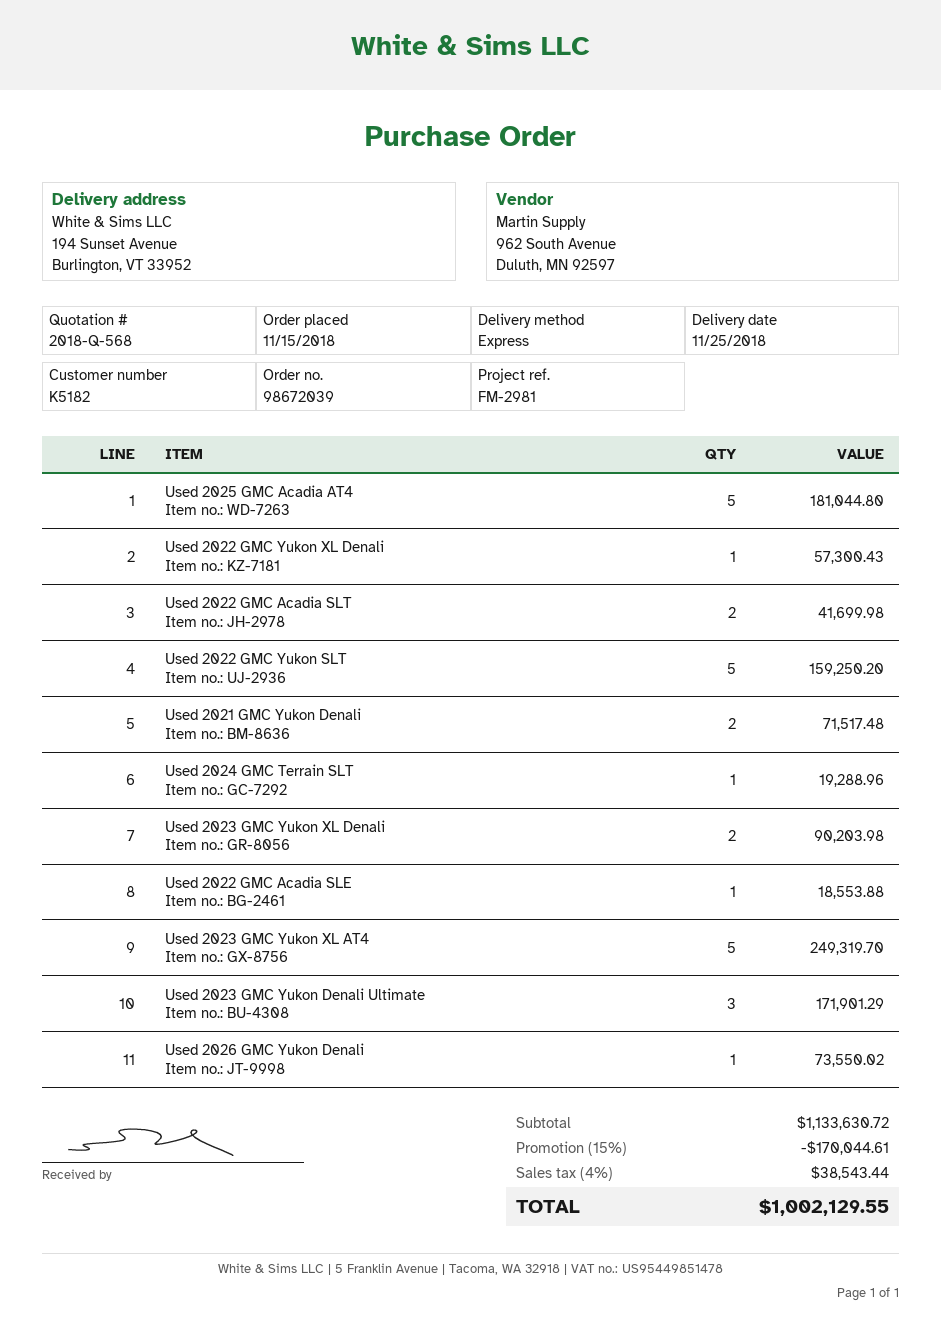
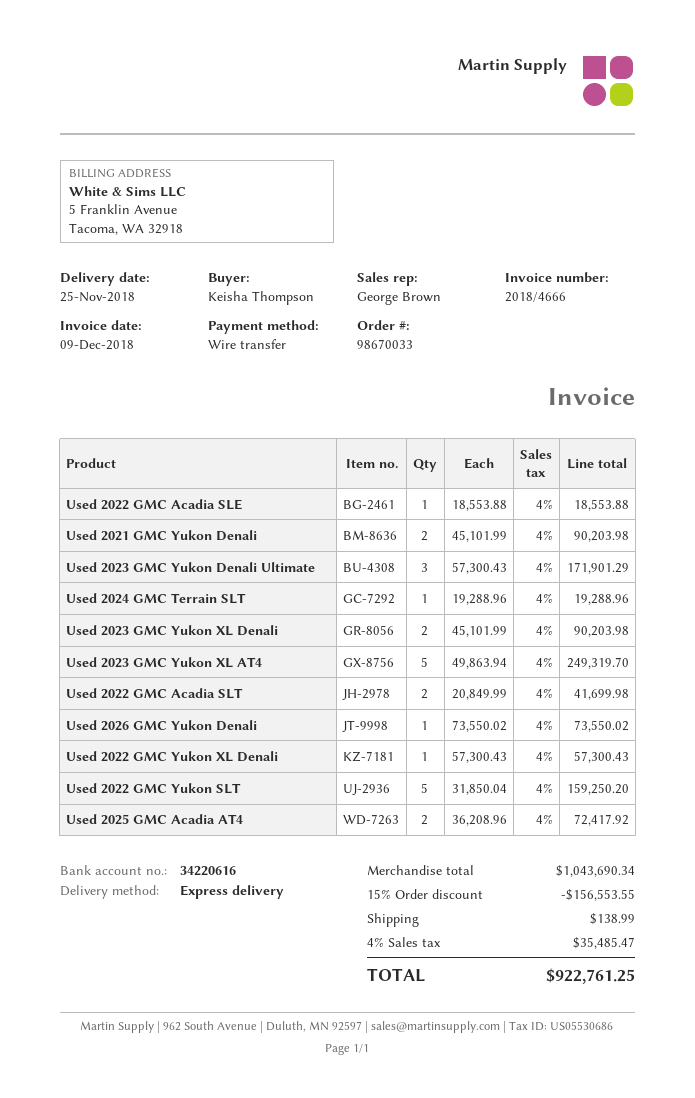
order number: 98672039 -> 98670033
Used 2025 GMC Acadia AT4: 5 for 181044.80 -> 2 for 72417.92
Used 2021 GMC Yukon Denali: 2 for 71517.48 -> 2 for 90203.98
subtotal: 1133630.72 -> 1043690.34
discount: 15% = 170044.61 -> 15% = 156553.55
shipping: none -> 138.99
tax: 4% = 38543.44 -> 4% = 35485.47
total: 1002129.55 -> 922761.25

